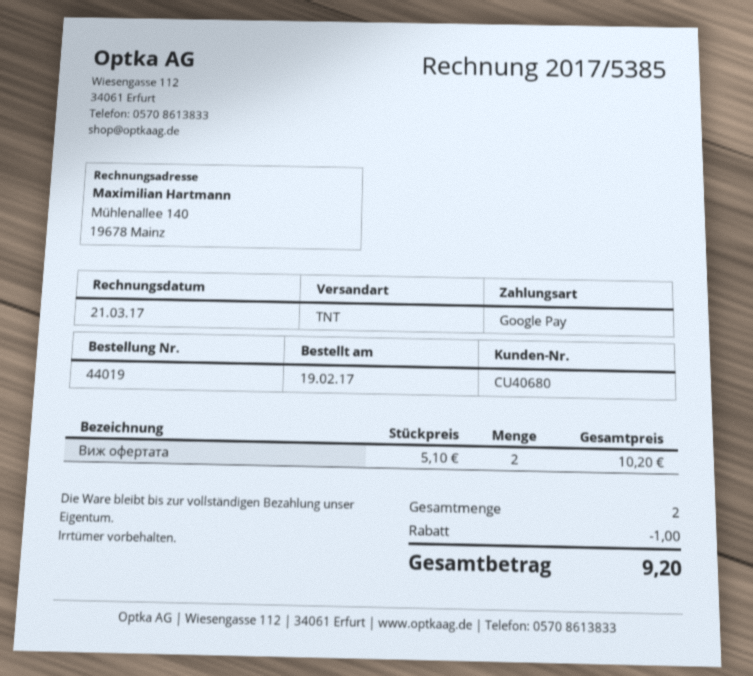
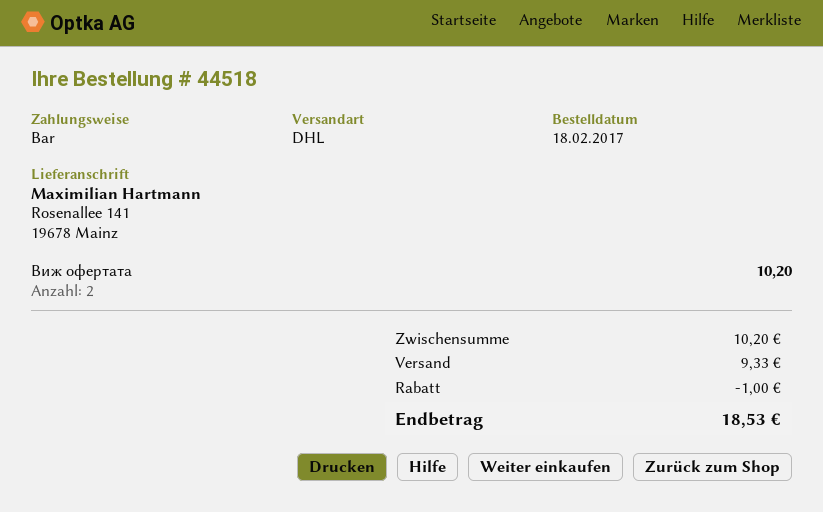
order number: 44019 -> 44518
order date: 2017-02-19 -> 2017-02-18
payment method: Google Pay -> cash
shipping method: TNT -> DHL
shipping: none -> 9.33
total: 9.20 -> 18.53

